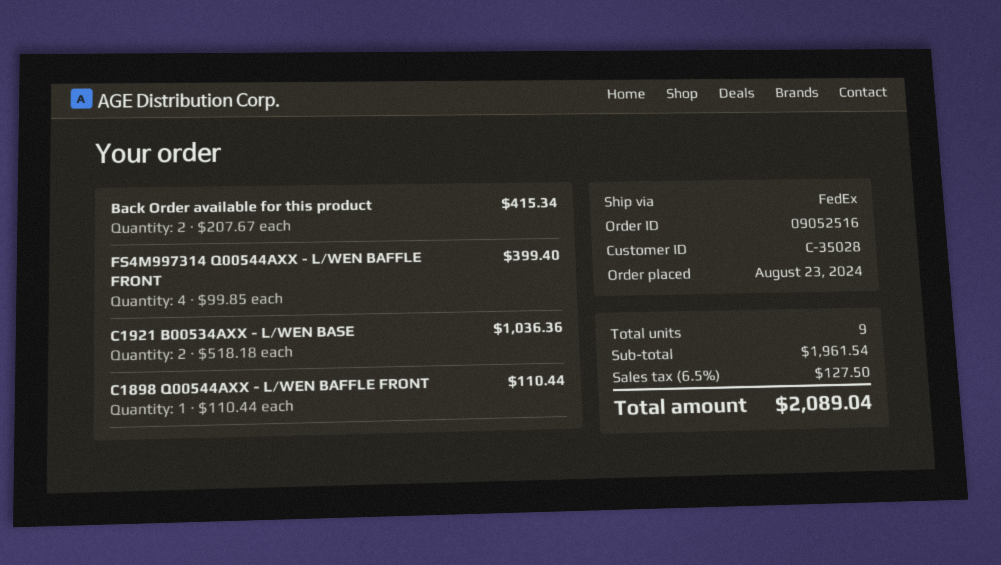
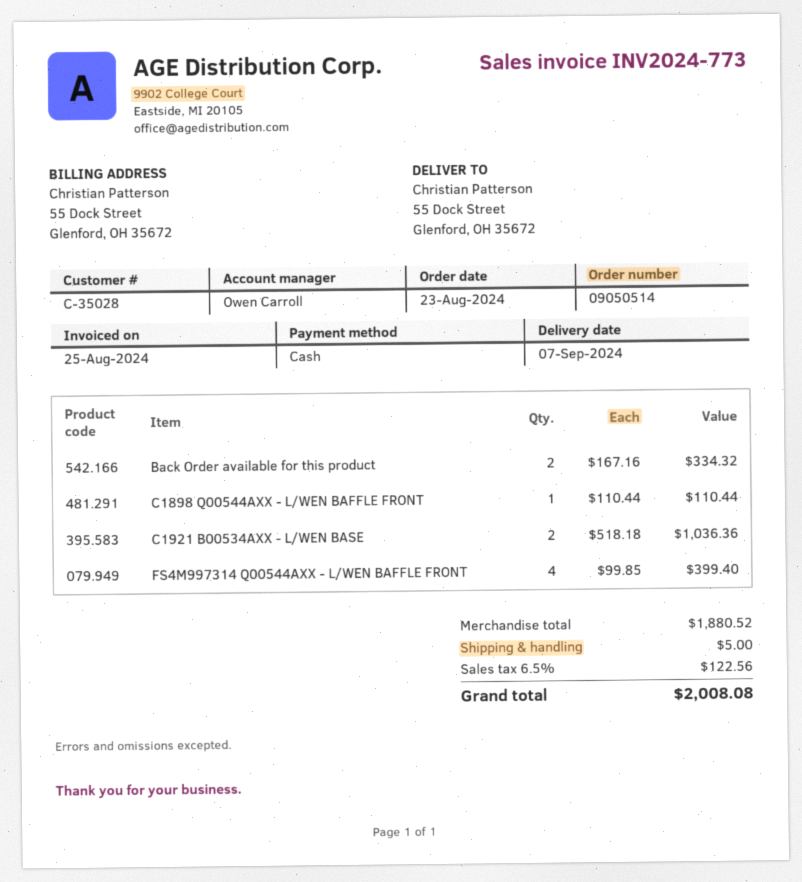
order number: 09052516 -> 09050514
Back Order available for this product: 2 x 207.67 = 415.34 -> 2 x 167.16 = 334.32
subtotal: 1961.54 -> 1880.52
shipping: none -> 5.00
tax: 6.5% = 127.50 -> 6.5% = 122.56
total: 2089.04 -> 2008.08

